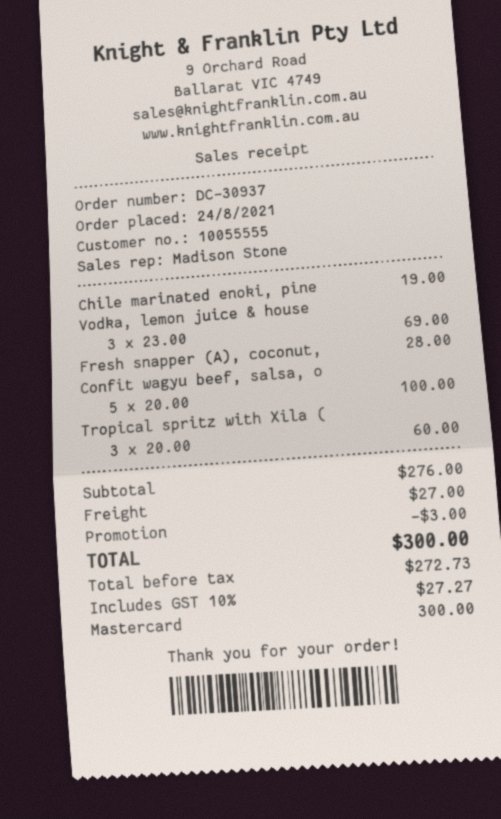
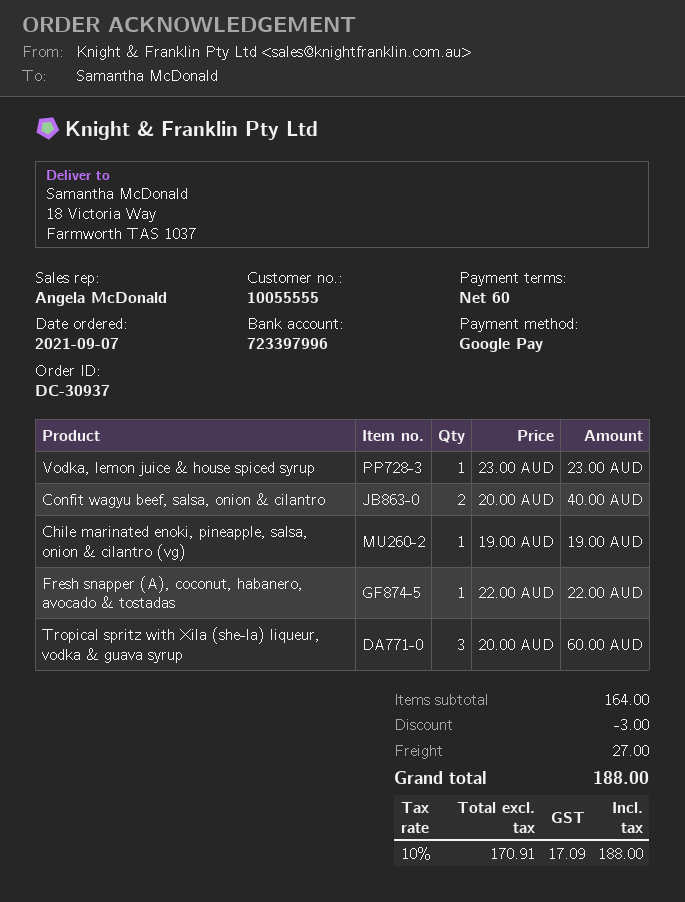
order date: 2021-08-24 -> 2021-09-07
sales rep: Madison Stone -> Angela McDonald
payment method: Mastercard -> Google Pay
Vodka, lemon juice & house: 3 x 23.00 = 69.00 -> 1 x 23.00 = 23.00
Fresh snapper (A), coconut,: 1 x 28.00 = 28.00 -> 1 x 22.00 = 22.00
Confit wagyu beef, salsa, o: 5 x 20.00 = 100.00 -> 2 x 20.00 = 40.00
subtotal: 276.00 -> 164.00
net: 272.73 -> 170.91
tax: 10% = 27.27 -> 10% = 17.09
total: 300.00 -> 188.00

